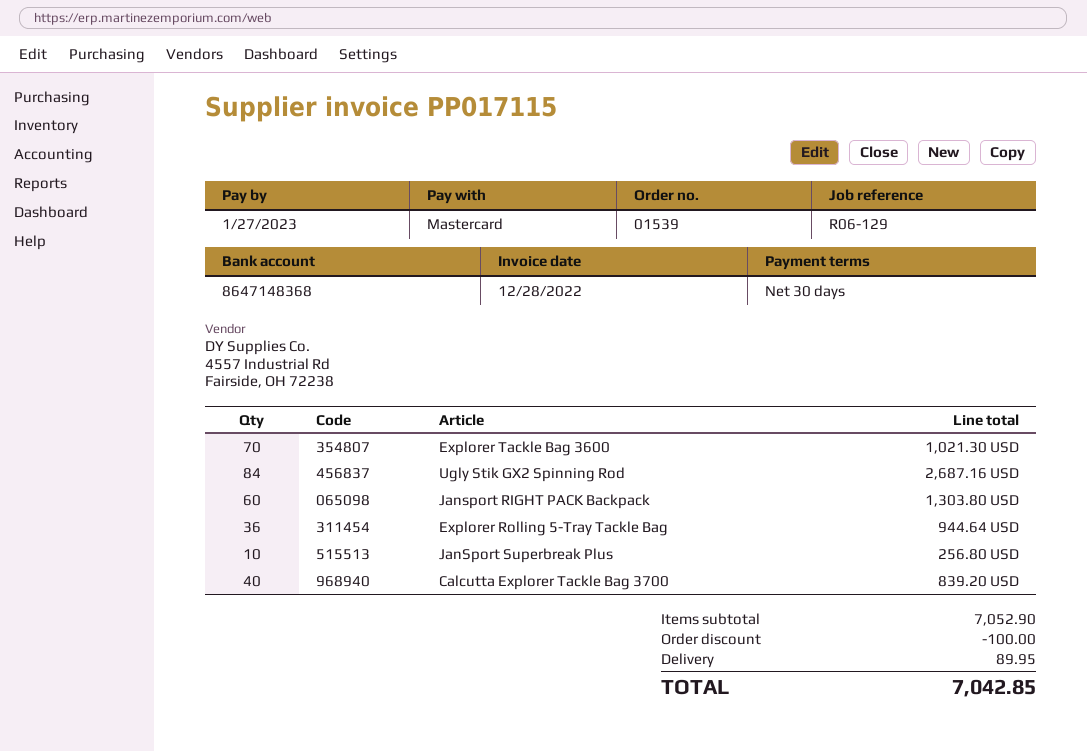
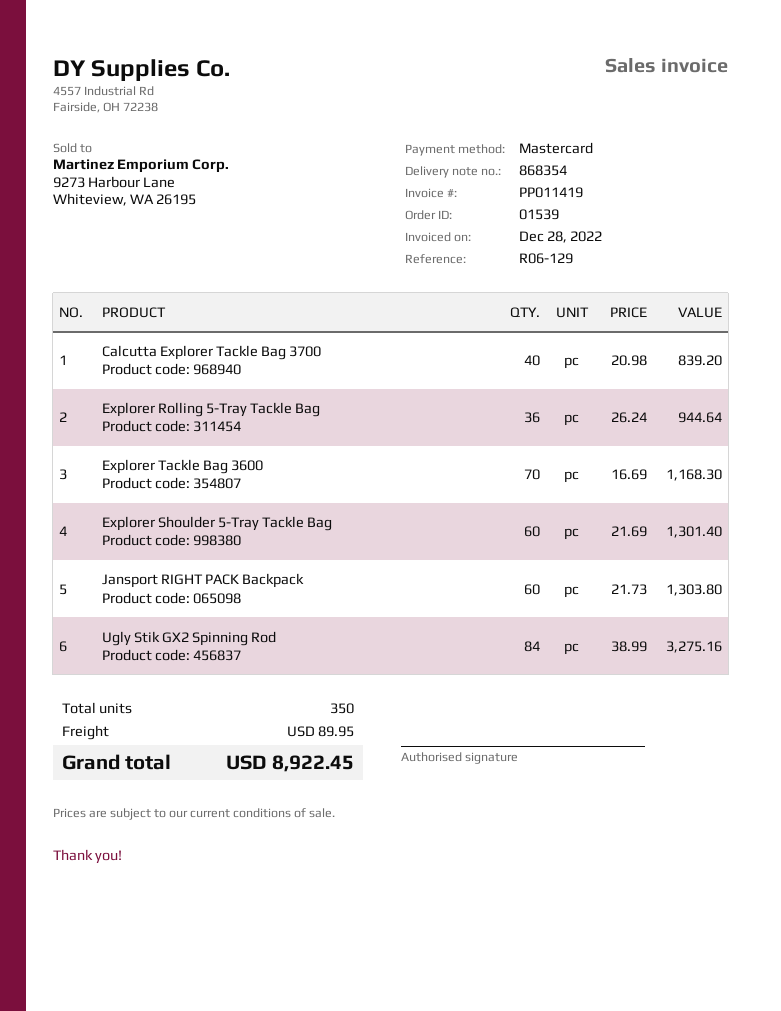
invoice number: PP017115 -> PP011419
Explorer Tackle Bag 3600: 70 for 1021.30 -> 70 for 1168.30
Ugly Stik GX2 Spinning Rod: 84 for 2687.16 -> 84 for 3275.16
JanSport Superbreak Plus: 10 for 256.80 -> none
Explorer Shoulder 5-Tray Tackle Bag: none -> 60 for 1301.40
discount: 100.00 -> none
total: 7042.85 -> 8922.45

